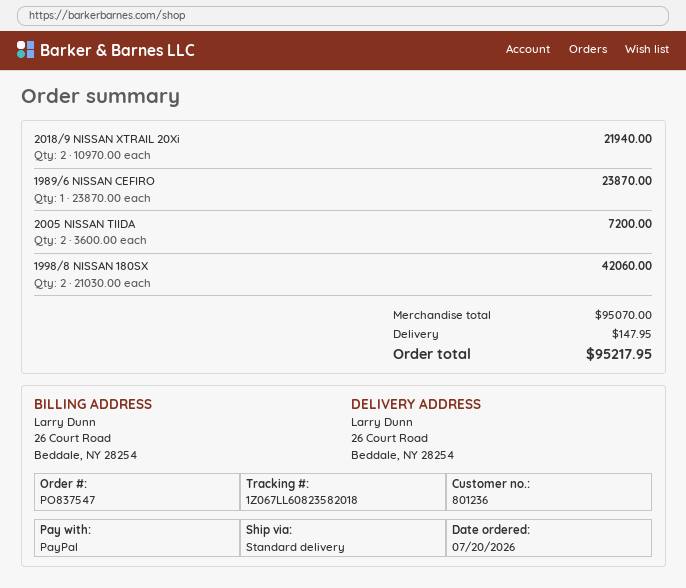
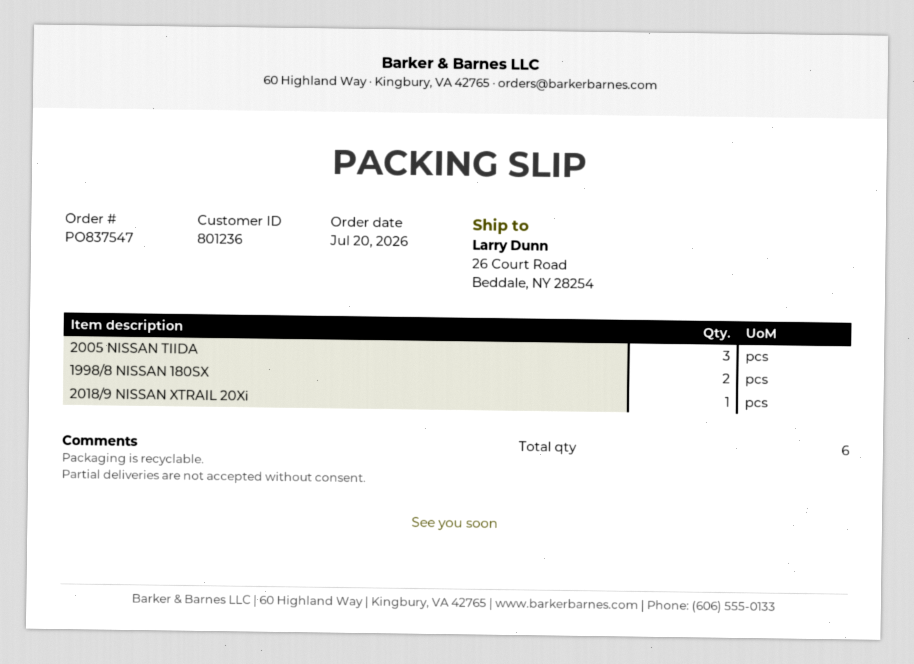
2018/9 NISSAN XTRAIL 20Xi: 2 -> 1
1989/6 NISSAN CEFIRO: 1 -> none
2005 NISSAN TIIDA: 2 -> 3

